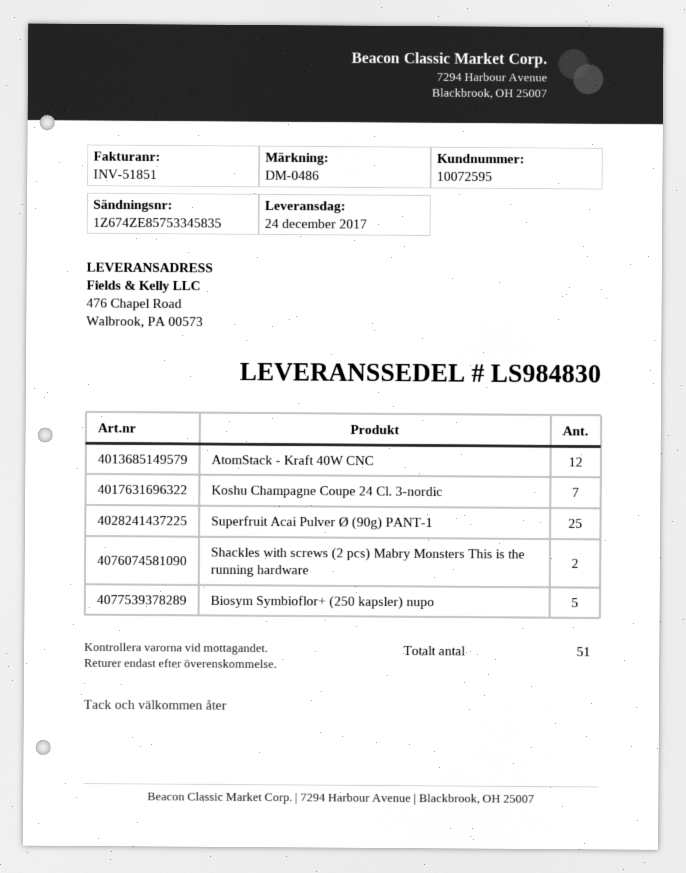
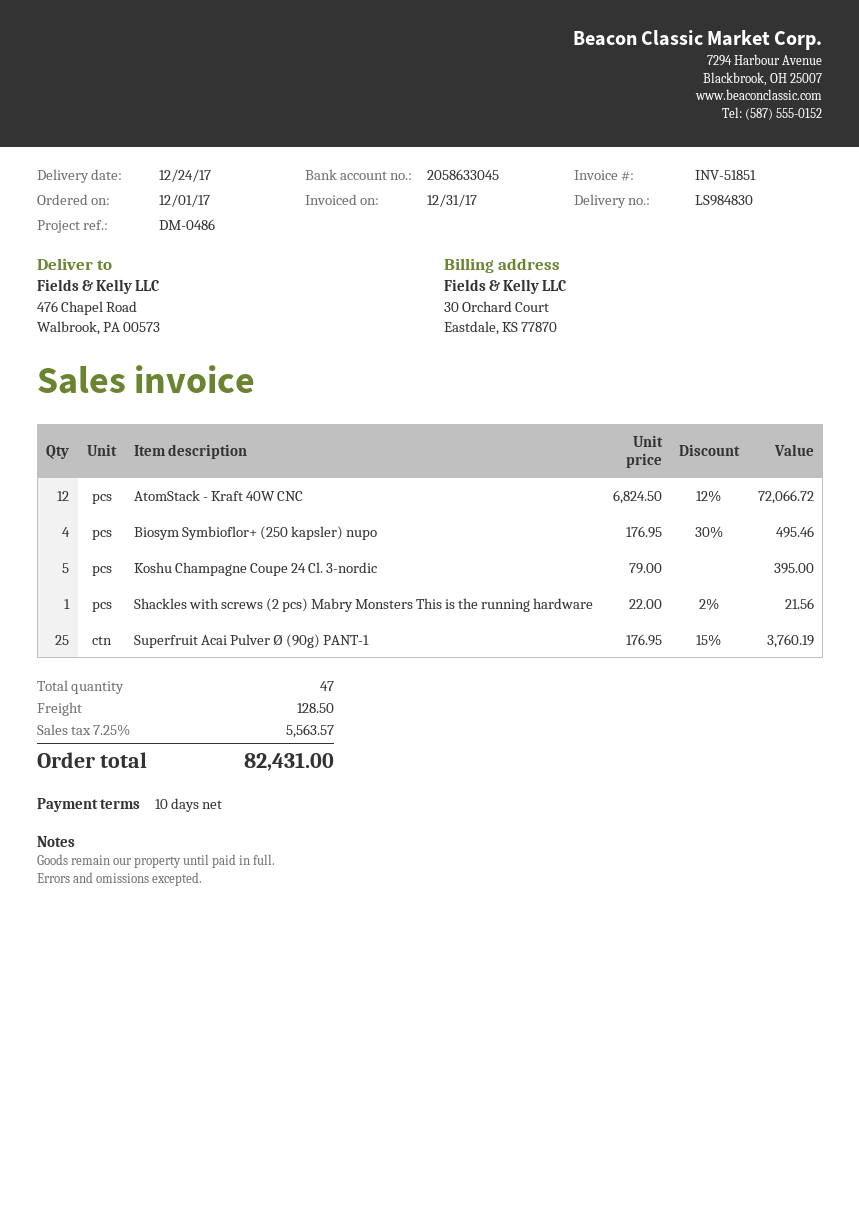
Koshu Champagne Coupe 24 Cl. 3-nordic: 7 -> 5
Shackles with screws (2 pcs) Mabry Monsters This is the running hardware: 2 -> 1
Biosym Symbioflor+ (250 kapsler) nupo: 5 -> 4
total quantity: 51 -> 47

